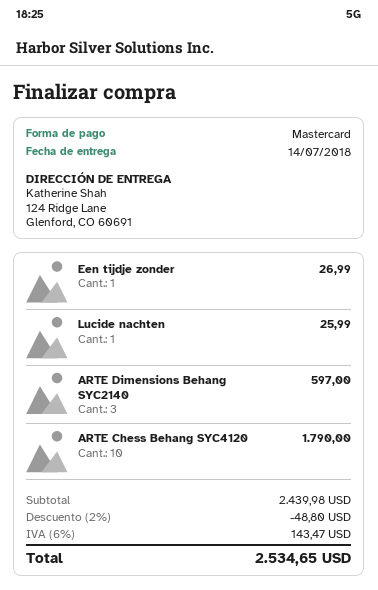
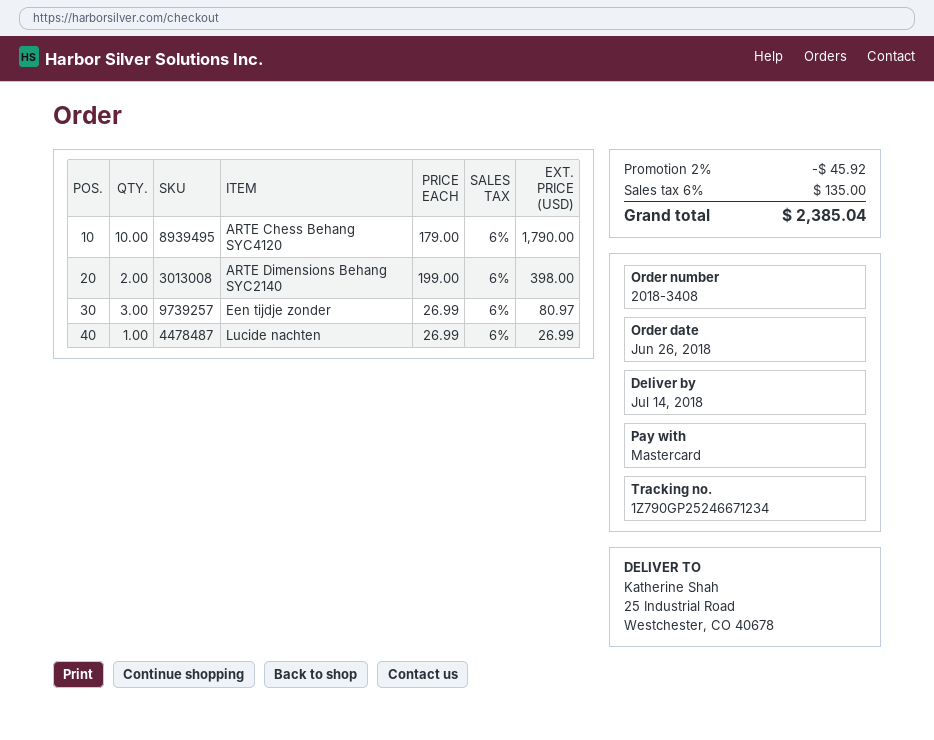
ship to: 124 Ridge Lane, Glenford, CO 60691 -> 25 Industrial Road, Westchester, CO 40678
Een tijdje zonder: 1 for 26.99 -> 3 for 80.97
Lucide nachten: 1 for 25.99 -> 1 for 26.99
ARTE Dimensions Behang SYC2140: 3 for 597.00 -> 2 for 398.00
discount: 2% = 48.80 -> 2% = 45.92
tax: 6% = 143.47 -> 6% = 135.00
total: 2534.65 -> 2385.04

